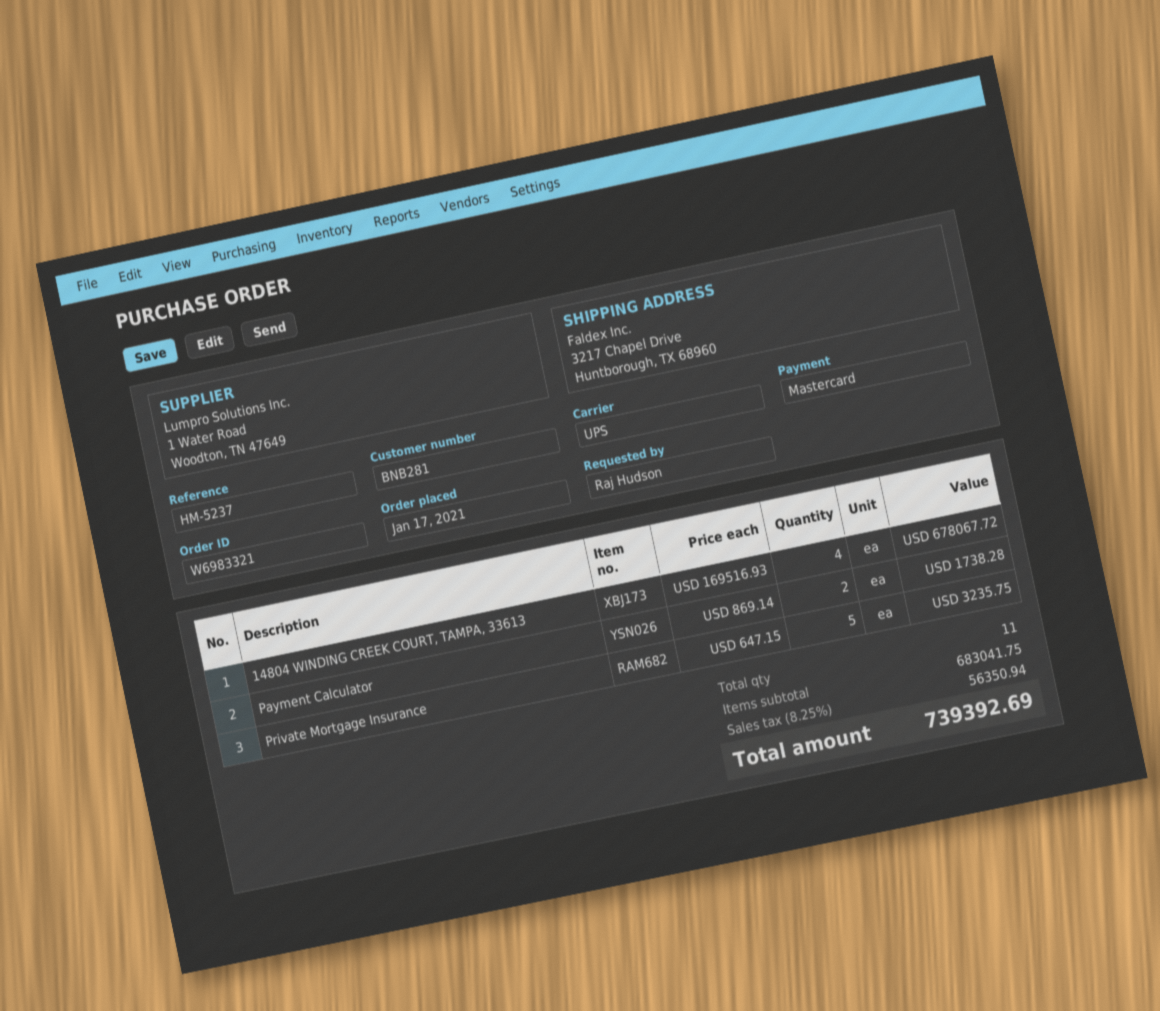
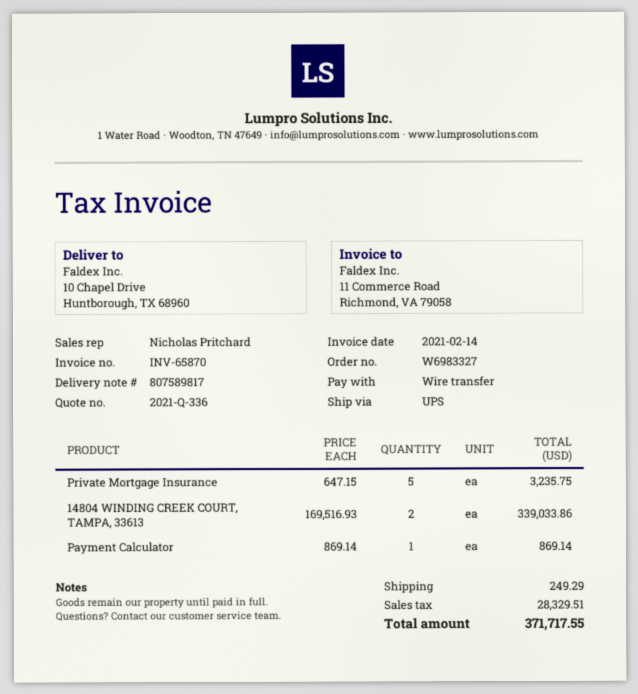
order number: W6983321 -> W6983327
payment method: Mastercard -> bank transfer
ship to: 3217 Chapel Drive, Huntborough, TX 68960 -> 10 Chapel Drive, Huntborough, TX 68960
14804 WINDING CREEK COURT, TAMPA, 33613: 4 x 169516.93 = 678067.72 -> 2 x 169516.93 = 339033.86
Payment Calculator: 2 x 869.14 = 1738.28 -> 1 x 869.14 = 869.14
shipping: none -> 249.29
tax: 56350.94 -> 28329.51
total: 739392.69 -> 371717.55

